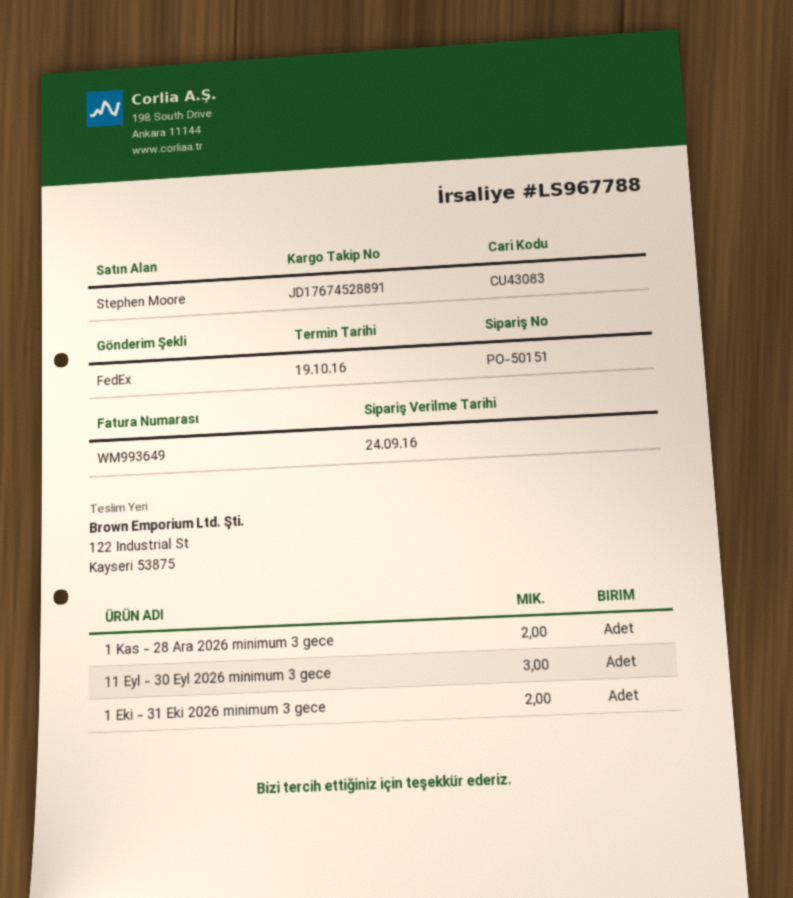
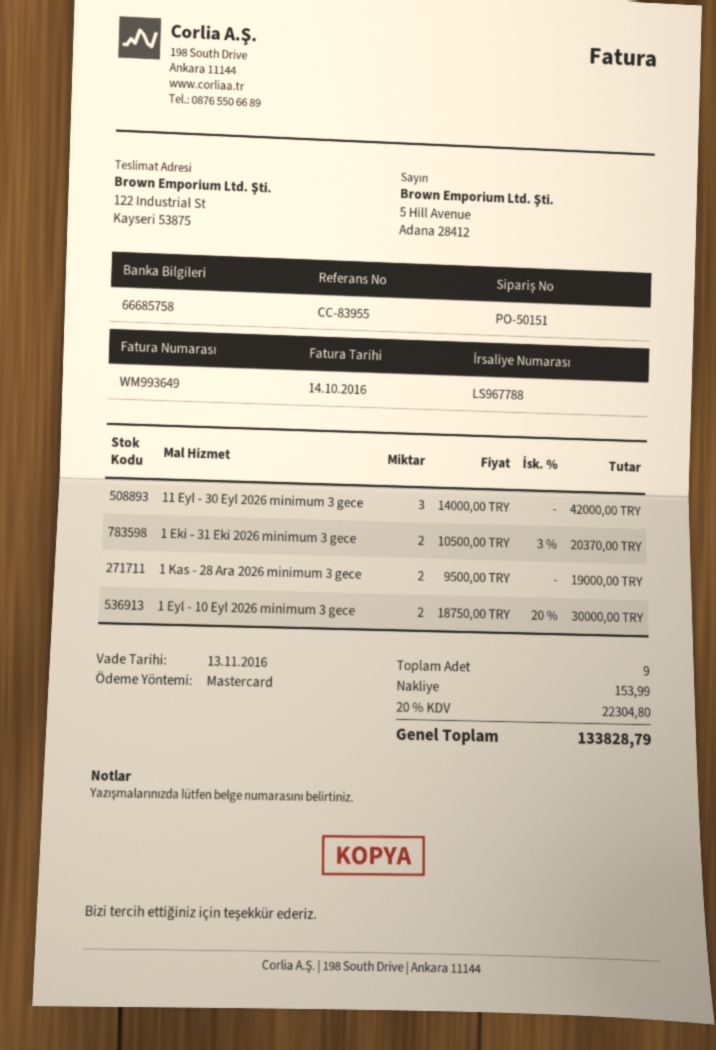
1 Eyl - 10 Eyl 2026 minimum 3 gece: none -> 2

